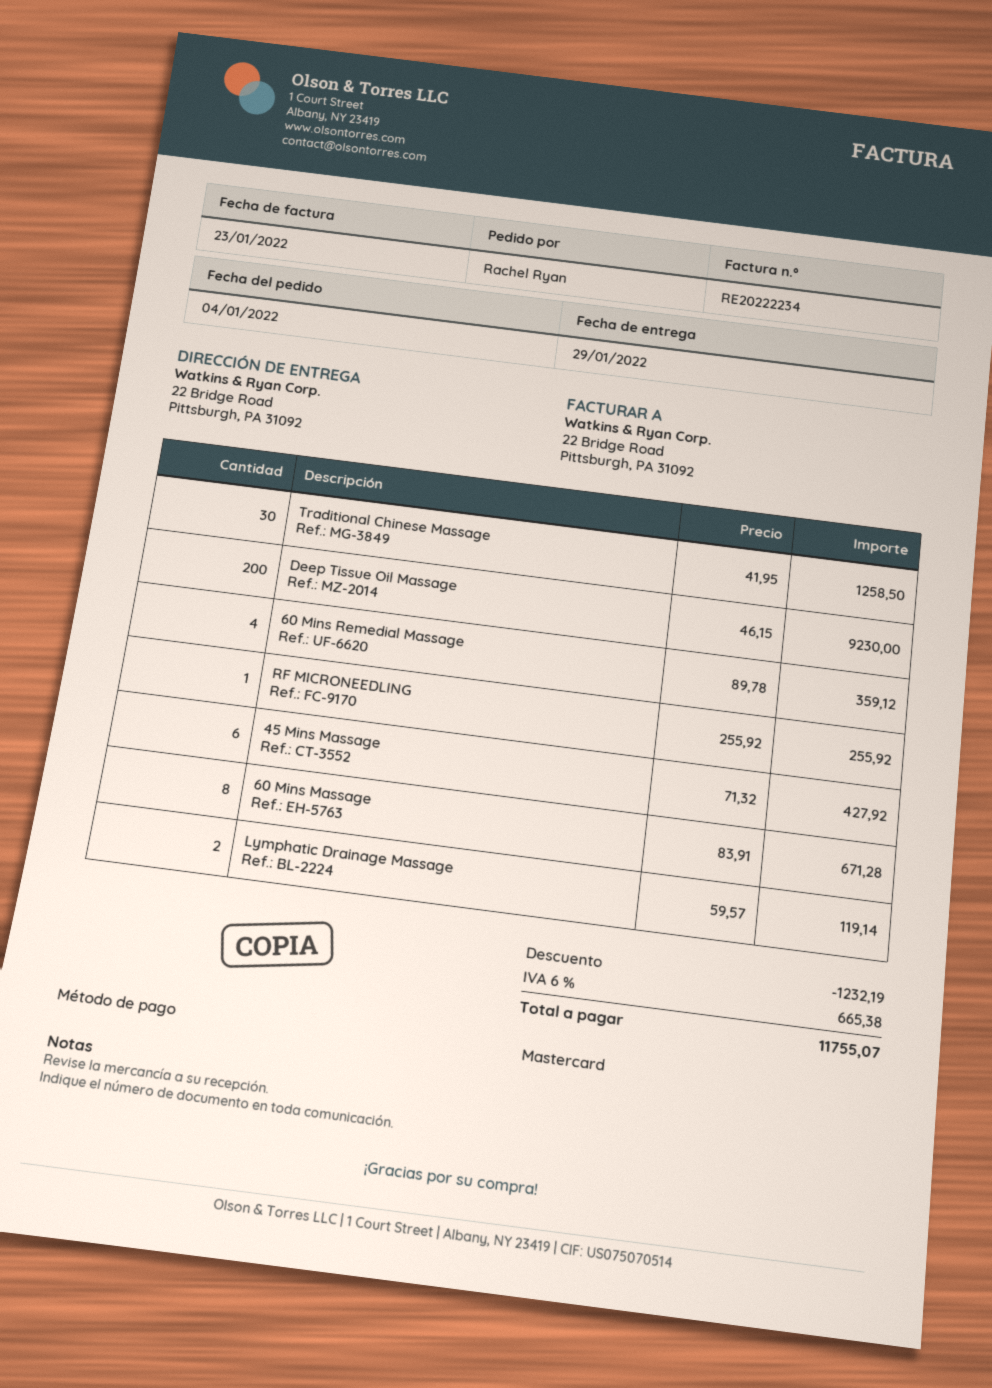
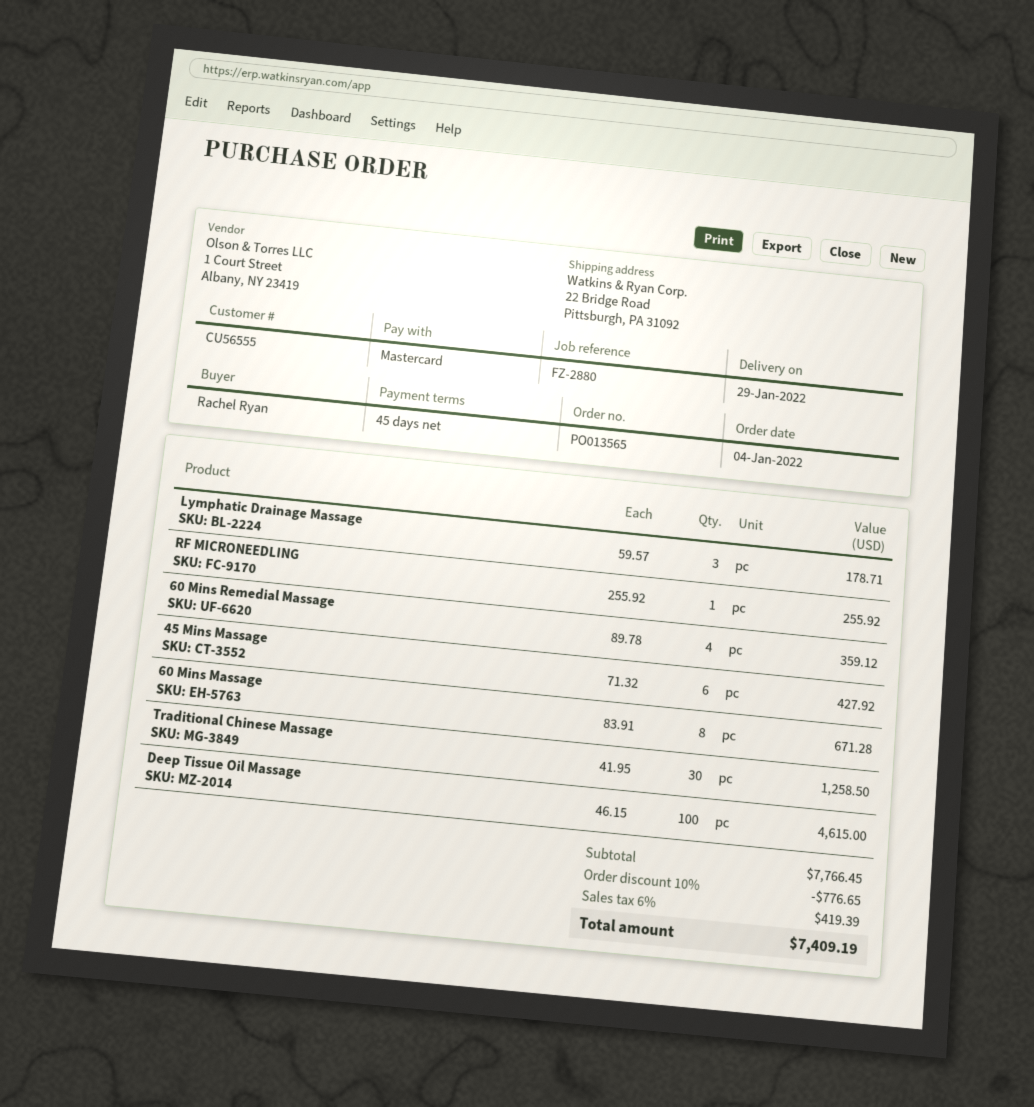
Deep Tissue Oil Massage: 200 x 46.15 = 9230.00 -> 100 x 46.15 = 4615.00
Lymphatic Drainage Massage: 2 x 59.57 = 119.14 -> 3 x 59.57 = 178.71
discount: 1232.19 -> 776.65
tax: 6% = 665.38 -> 6% = 419.39
total: 11755.07 -> 7409.19

